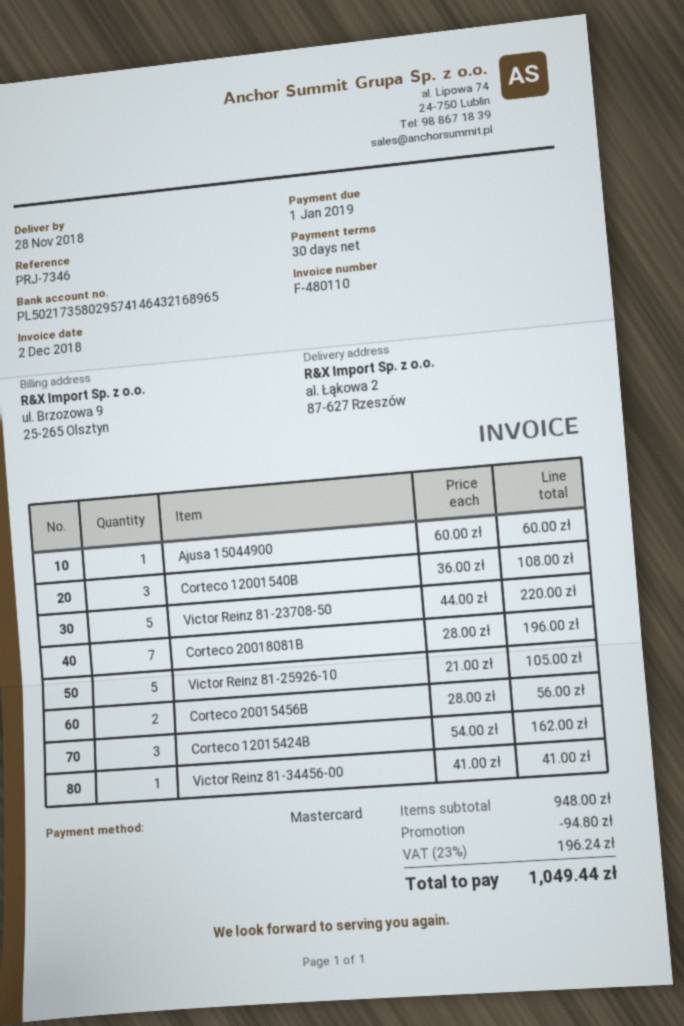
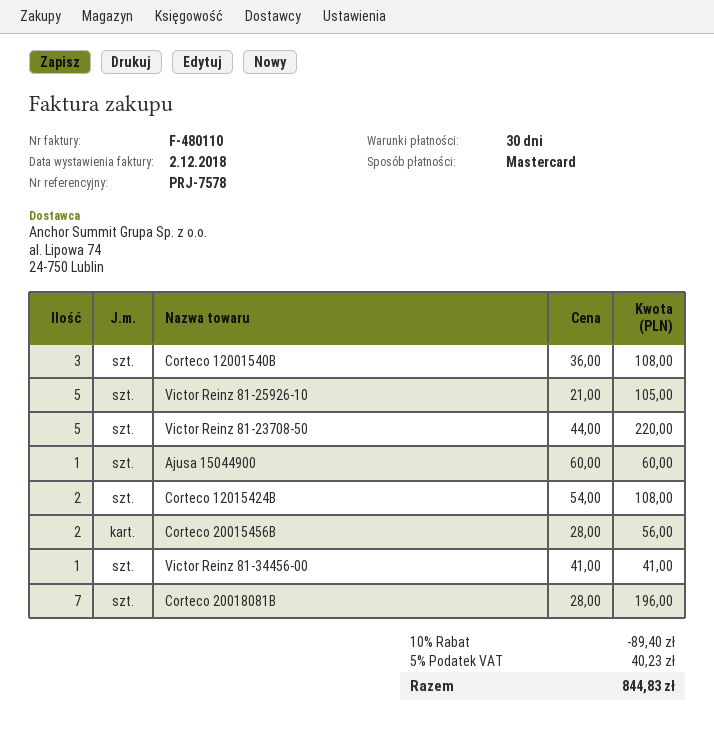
reference: PRJ-7346 -> PRJ-7578
Corteco 12015424B: 3 x 54.00 = 162.00 -> 2 x 54.00 = 108.00
discount: 94.80 -> 89.40
tax: 23% = 196.24 -> 5% = 40.23
total: 1049.44 -> 844.83

